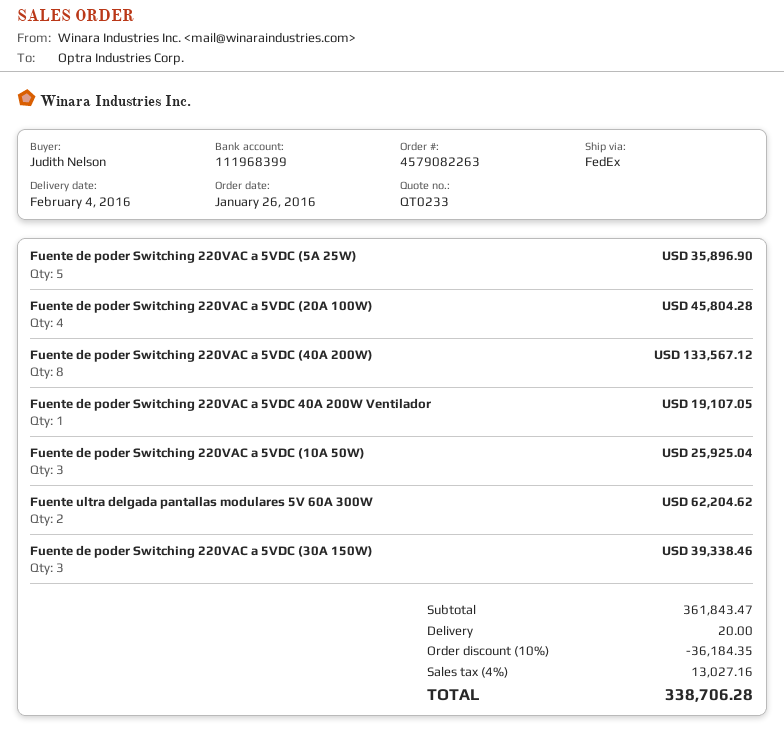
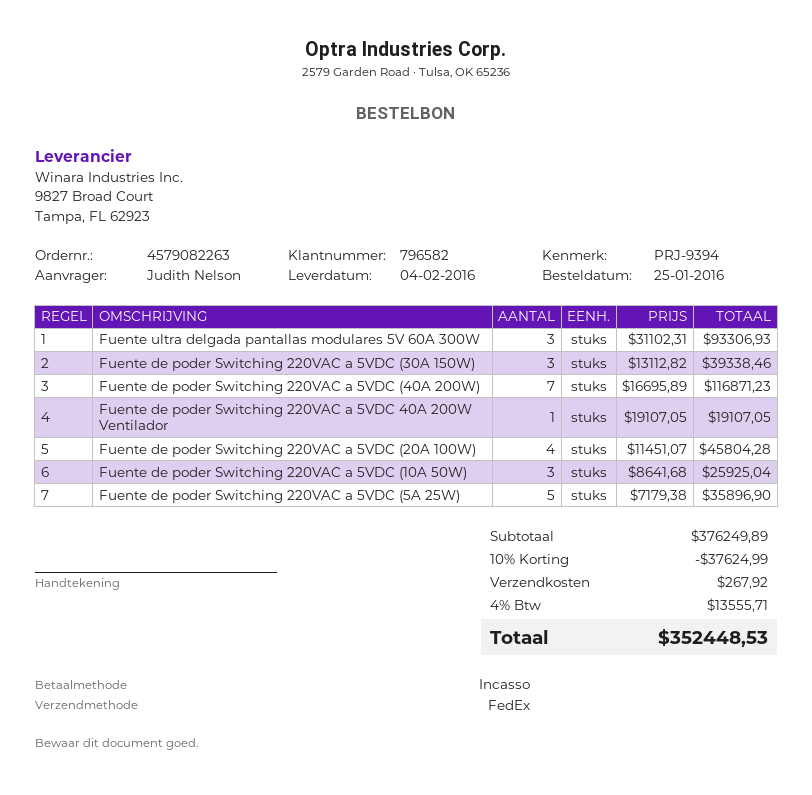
order date: 2016-01-26 -> 2016-01-25
Fuente de poder Switching 220VAC a 5VDC (40A 200W): 8 for 133567.12 -> 7 for 116871.23
Fuente ultra delgada pantallas modulares 5V 60A 300W: 2 for 62204.62 -> 3 for 93306.93
subtotal: 361843.47 -> 376249.89
discount: 10% = 36184.35 -> 10% = 37624.99
shipping: 20.00 -> 267.92
tax: 4% = 13027.16 -> 4% = 13555.71
total: 338706.28 -> 352448.53

